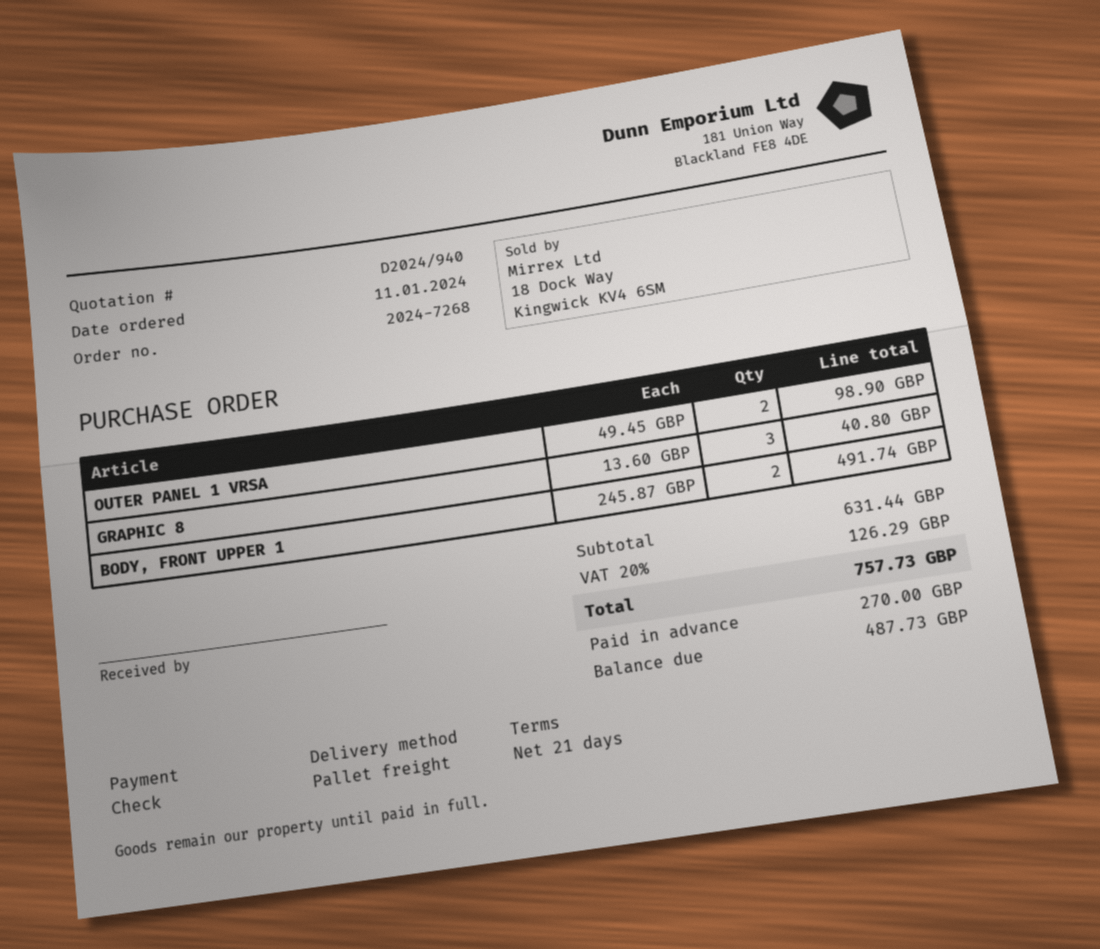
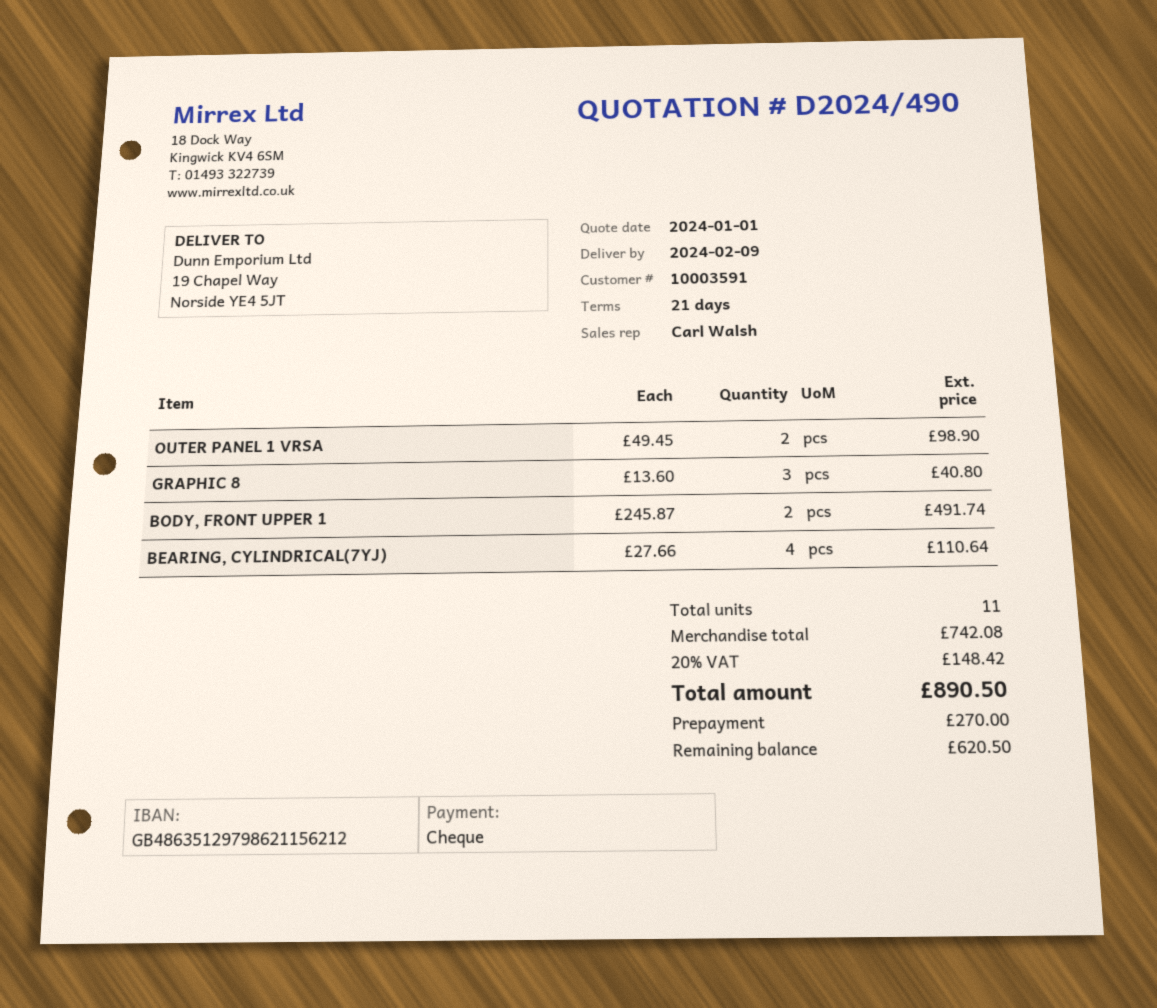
quote number: D2024/940 -> D2024/490
BEARING, CYLINDRICAL(7YJ): none -> 4 x 27.66 = 110.64
subtotal: 631.44 -> 742.08
tax: 20% = 126.29 -> 20% = 148.42
total: 757.73 -> 890.50
balance: 487.73 -> 620.50

